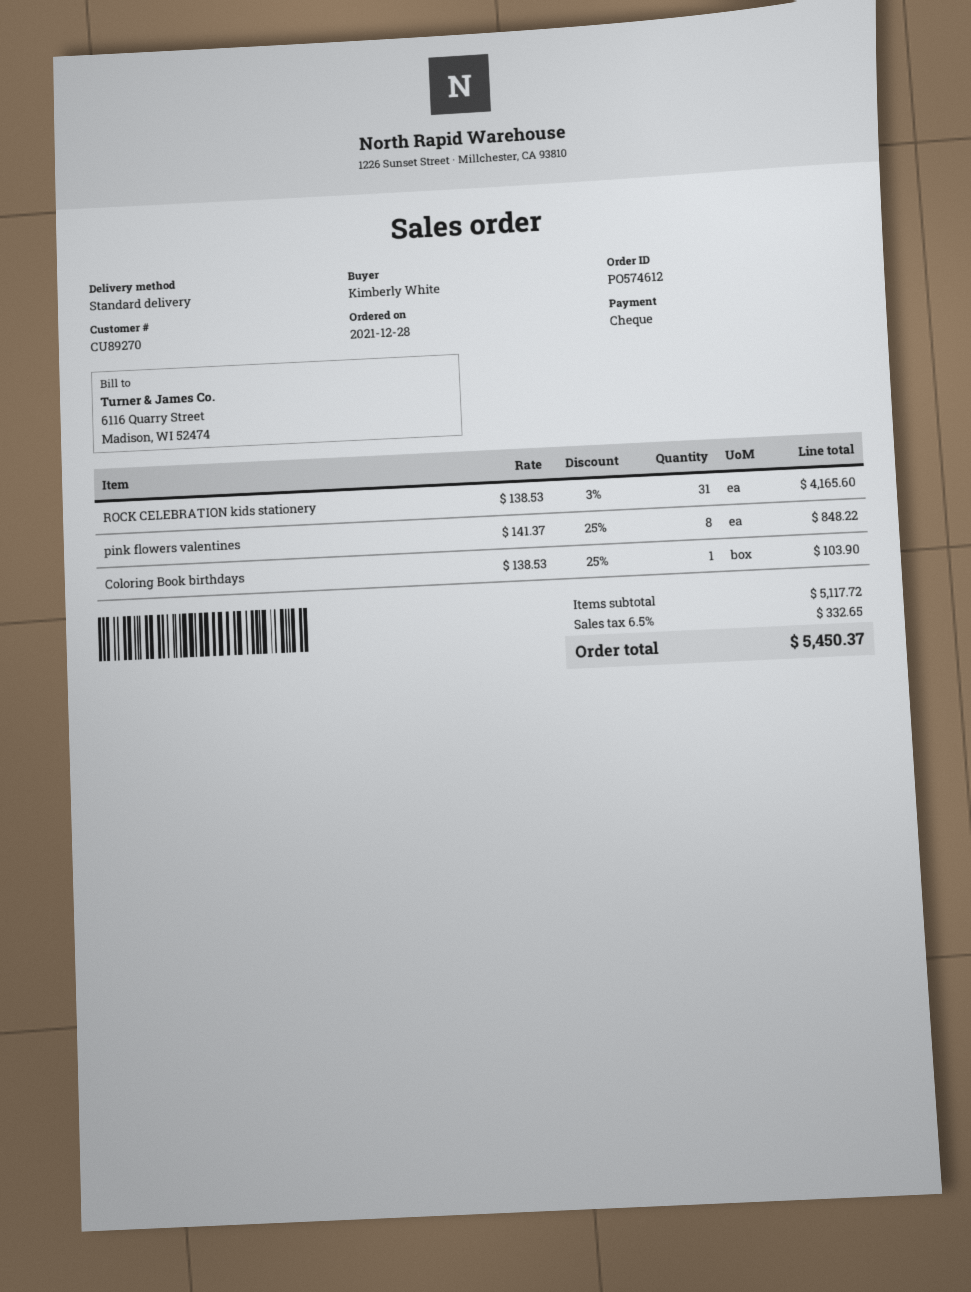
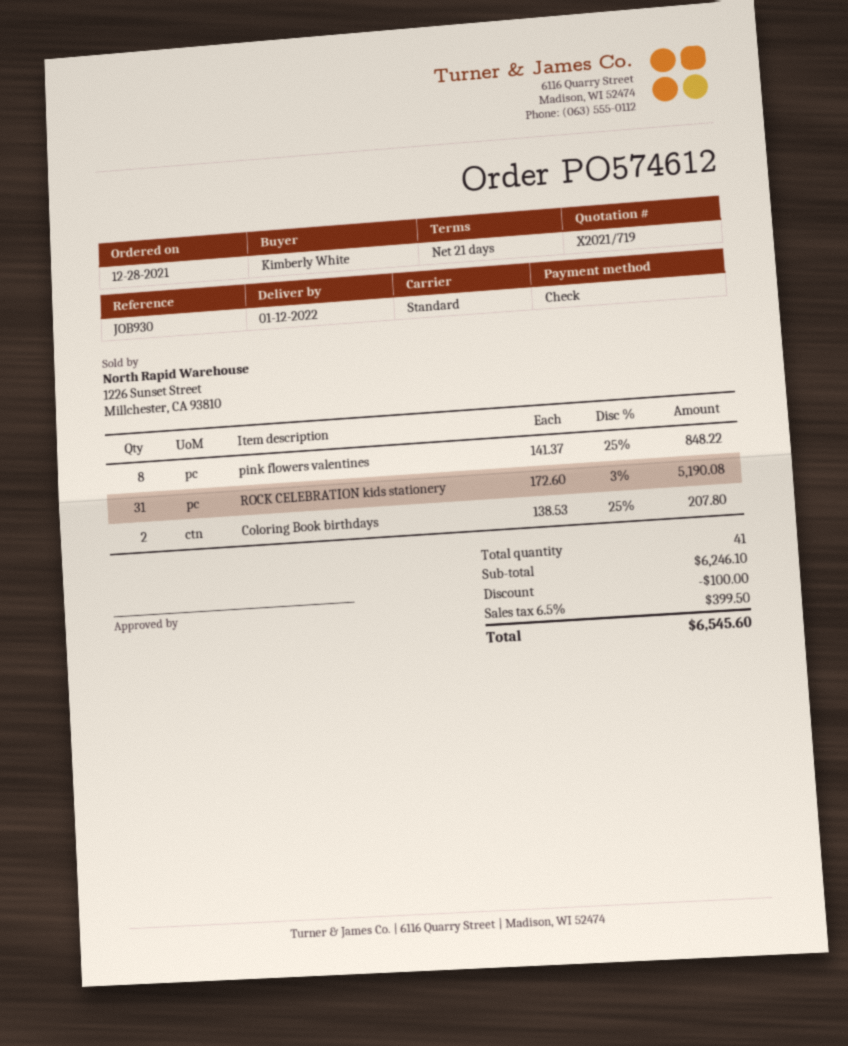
ROCK CELEBRATION kids stationery: 31 x 138.53 - 3% = 4165.60 -> 31 x 172.60 - 3% = 5190.08
Coloring Book birthdays: 1 x 138.53 - 25% = 103.90 -> 2 x 138.53 - 25% = 207.80
subtotal: 5117.72 -> 6246.10
discount: none -> 100.00
tax: 6.5% = 332.65 -> 6.5% = 399.50
total: 5450.37 -> 6545.60

